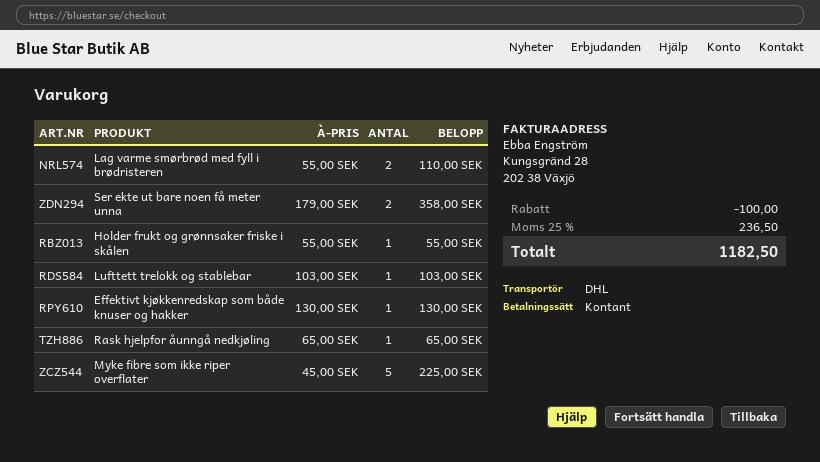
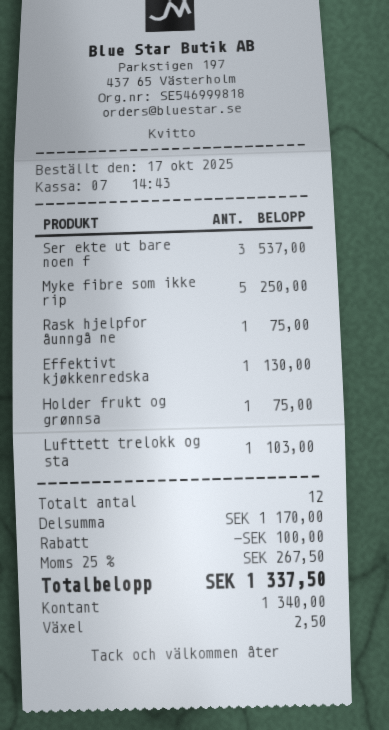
Lag varme smørbrød med fyll i brødristeren: 2 for 110.00 -> none
Ser ekte ut bare noen få meter unna: 2 for 358.00 -> 3 for 537.00
Holder frukt og grønnsaker friske i skålen: 1 for 55.00 -> 1 for 75.00
Rask hjelpfor åunngå nedkjøling: 1 for 65.00 -> 1 for 75.00
Myke fibre som ikke riper overflater: 5 for 225.00 -> 5 for 250.00
tax: 25% = 236.50 -> 25% = 267.50
total: 1182.50 -> 1337.50

